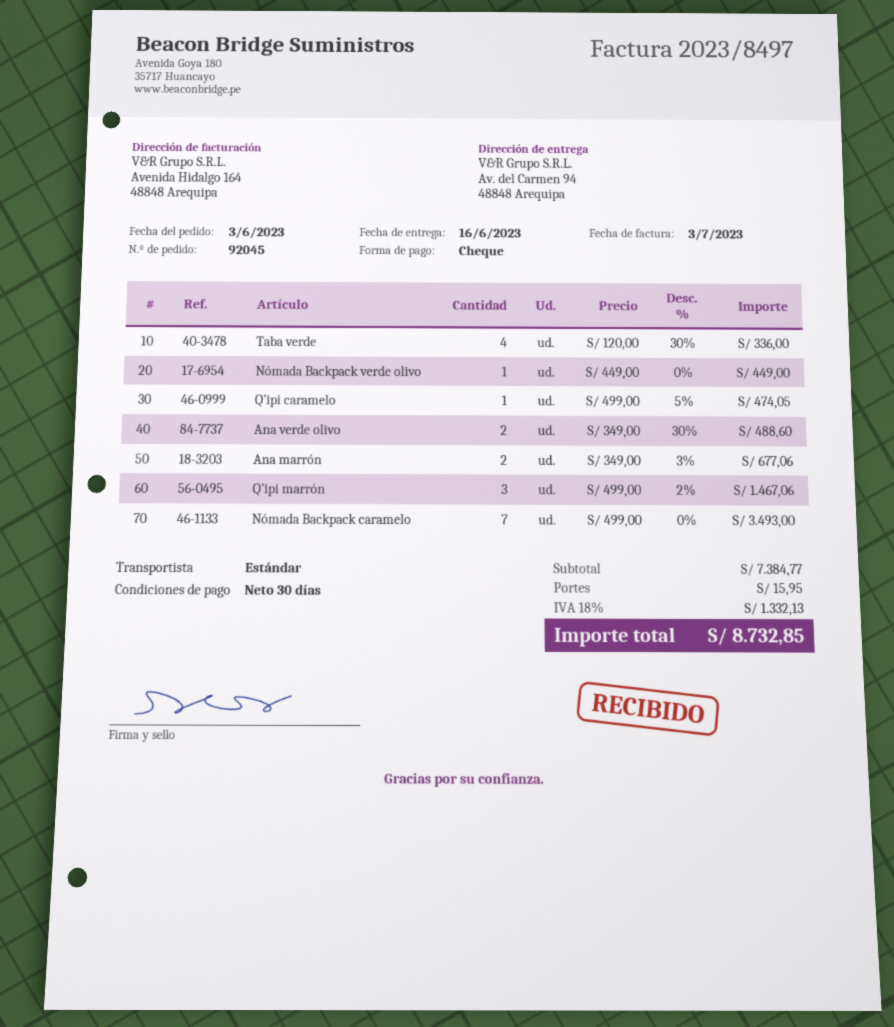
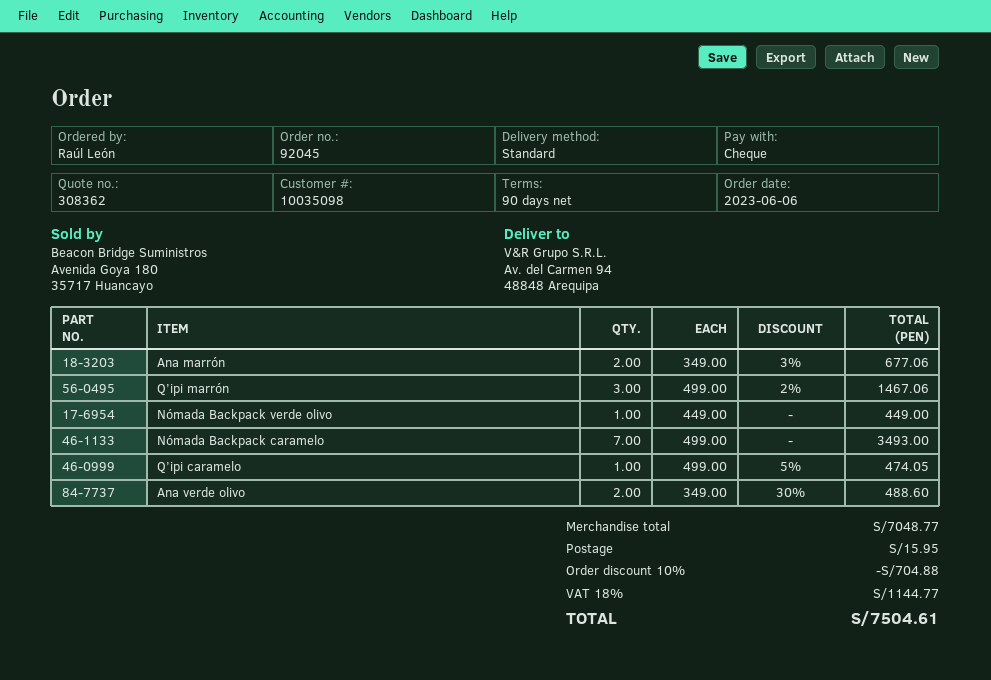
order date: 2023-06-03 -> 2023-06-06
payment terms: 30 days -> 90 days
Taba verde: 4 x 120.00 - 30% = 336.00 -> none
subtotal: 7384.77 -> 7048.77
discount: none -> 10% = 704.88
tax: 18% = 1332.13 -> 18% = 1144.77
total: 8732.85 -> 7504.61

